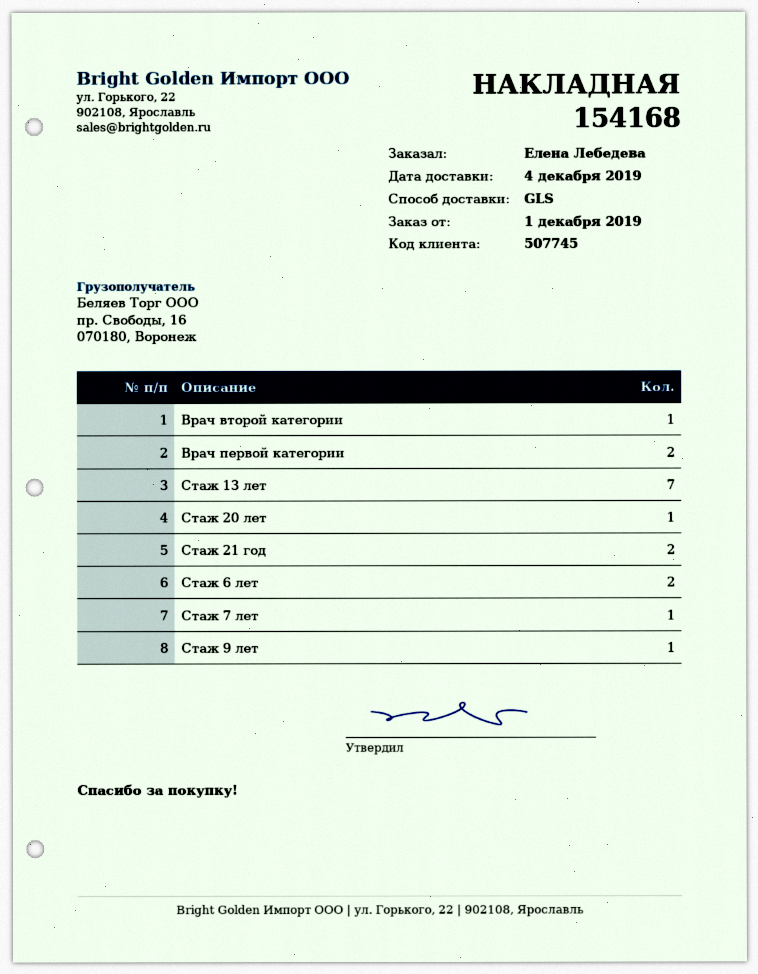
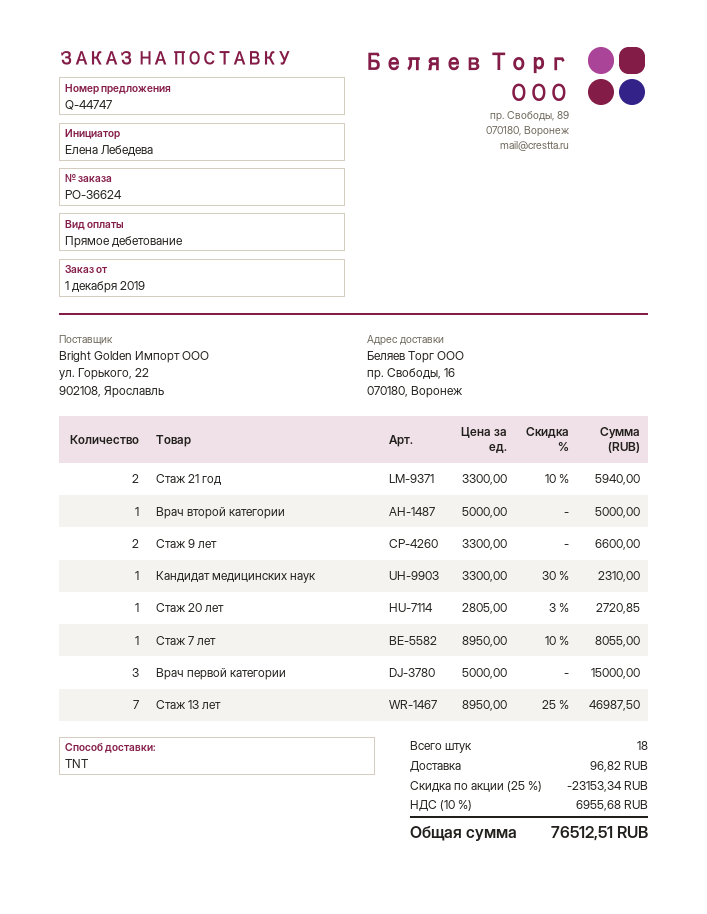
shipping method: GLS -> TNT
Врач первой категории: 2 -> 3
Стаж 6 лет: 2 -> none
Стаж 9 лет: 1 -> 2
Кандидат медицинских наук: none -> 1

